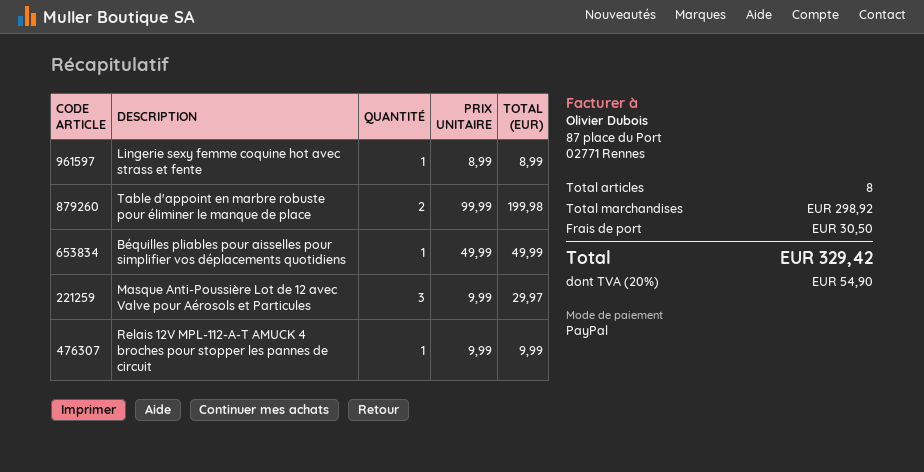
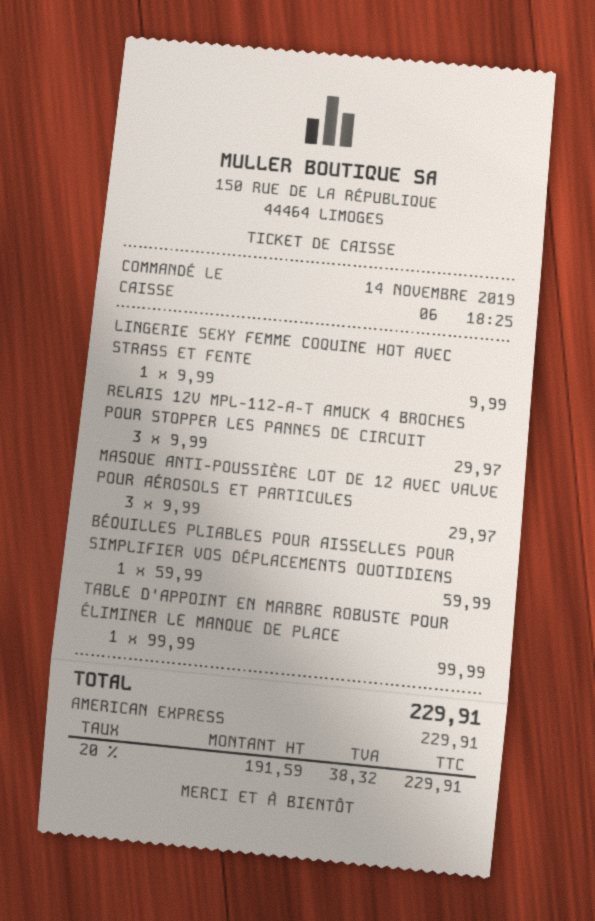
payment method: PayPal -> American Express
Lingerie sexy femme coquine hot avec strass et fente: 1 x 8.99 = 8.99 -> 1 x 9.99 = 9.99
Table d'appoint en marbre robuste pour éliminer le manque de place: 2 x 99.99 = 199.98 -> 1 x 99.99 = 99.99
Béquilles pliables pour aisselles pour simplifier vos déplacements quotidiens: 1 x 49.99 = 49.99 -> 1 x 59.99 = 59.99
Relais 12V MPL-112-A-T AMUCK 4 broches pour stopper les pannes de circuit: 1 x 9.99 = 9.99 -> 3 x 9.99 = 29.97
shipping: 30.50 -> none
tax: 20% = 54.90 -> 20% = 38.32
total: 329.42 -> 229.91

